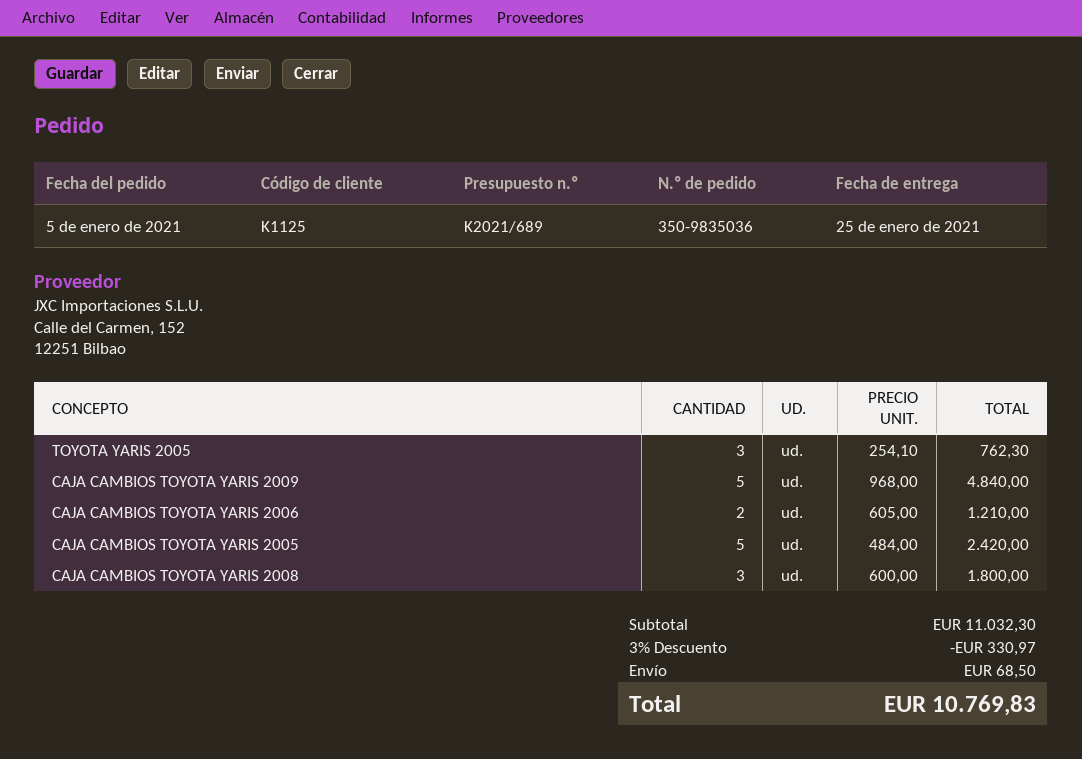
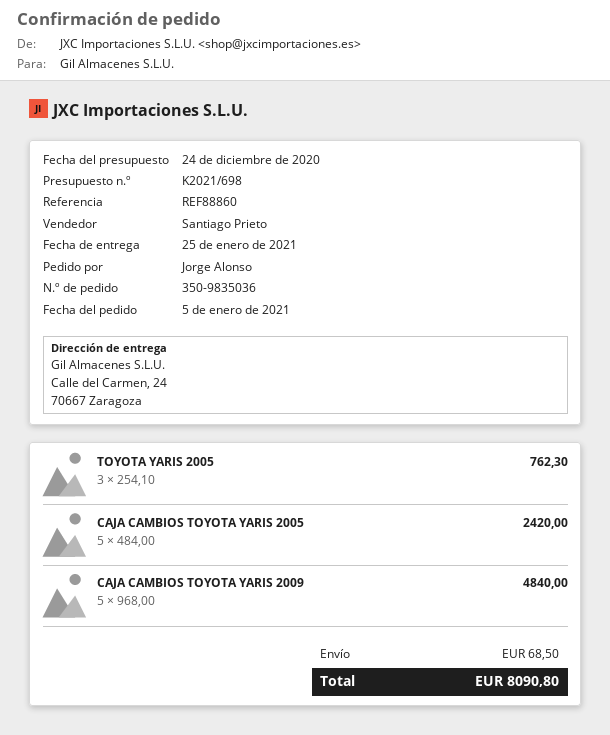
quote number: K2021/689 -> K2021/698
CAJA CAMBIOS TOYOTA YARIS 2006: 2 x 605.00 = 1210.00 -> none
CAJA CAMBIOS TOYOTA YARIS 2008: 3 x 600.00 = 1800.00 -> none
discount: 3% = 330.97 -> none
total: 10769.83 -> 8090.80

